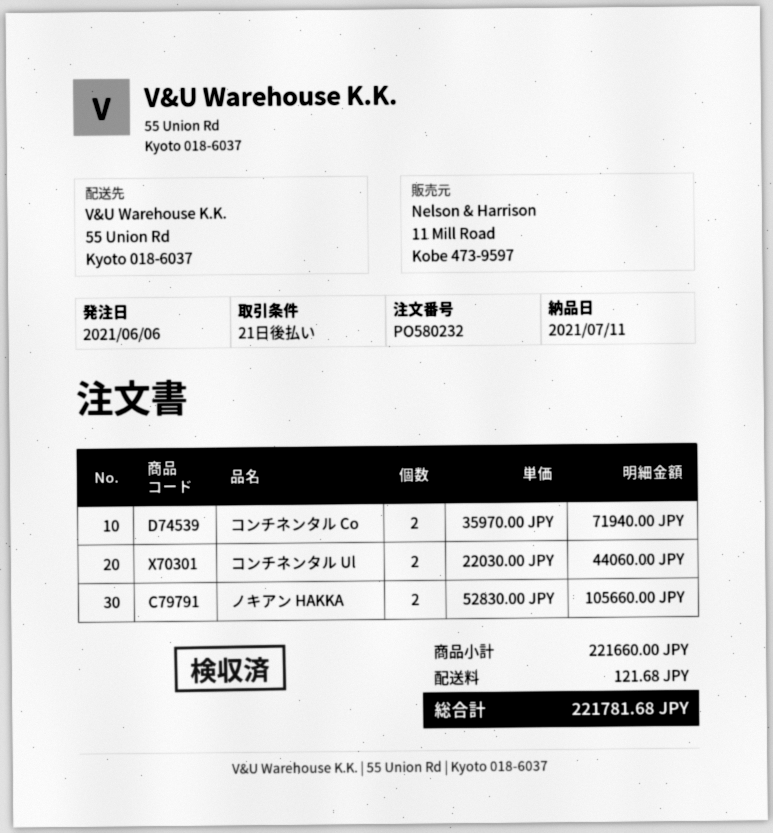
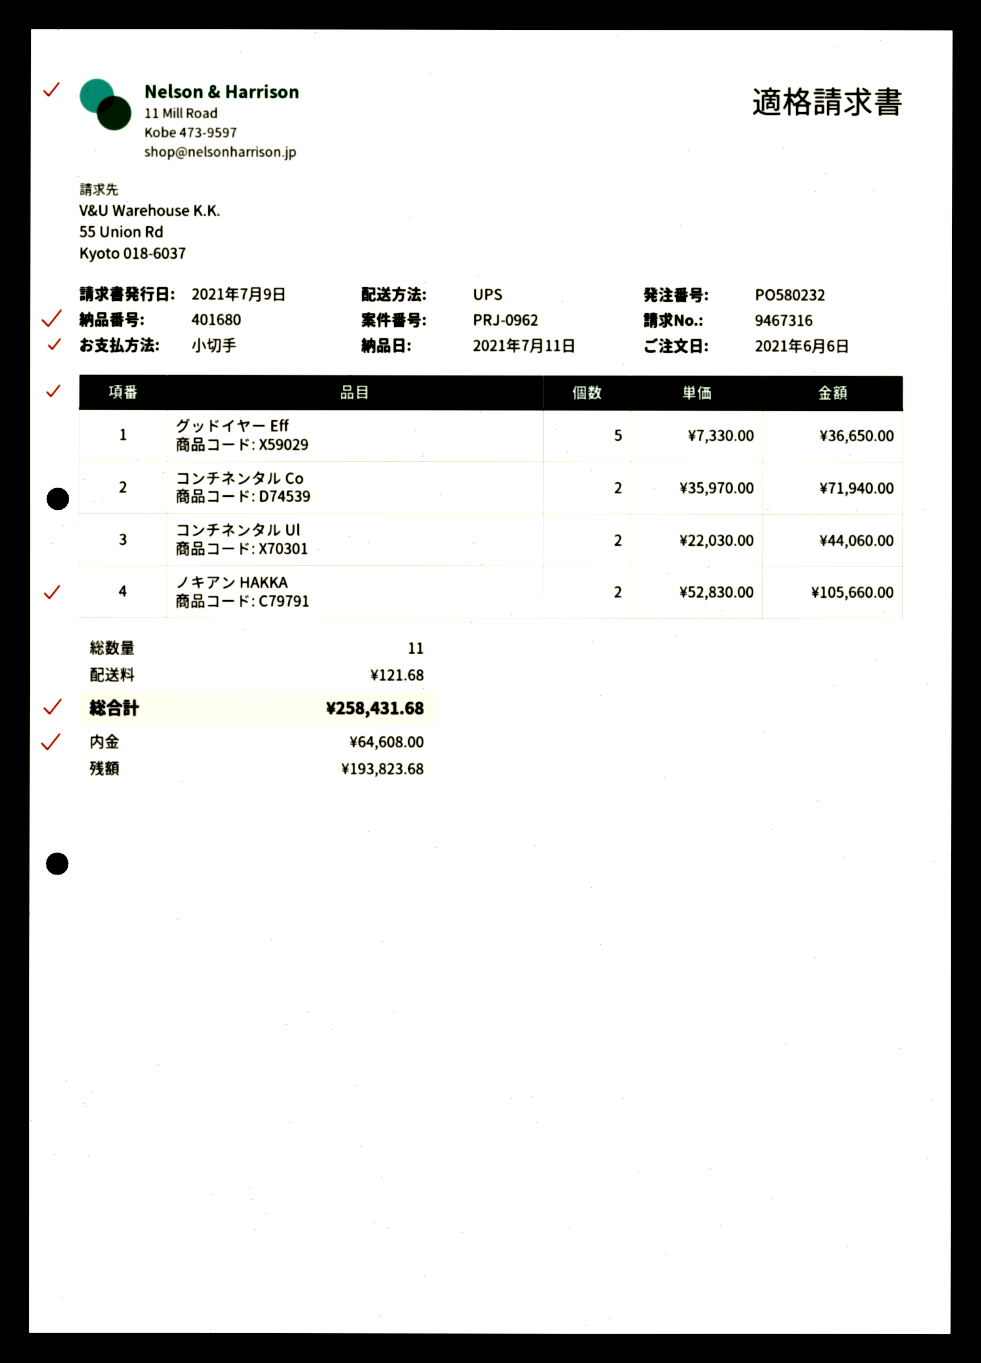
グッドイヤー Eff: none -> 5 x 7330.00 = 36650.00
total: 221781.68 -> 258431.68

